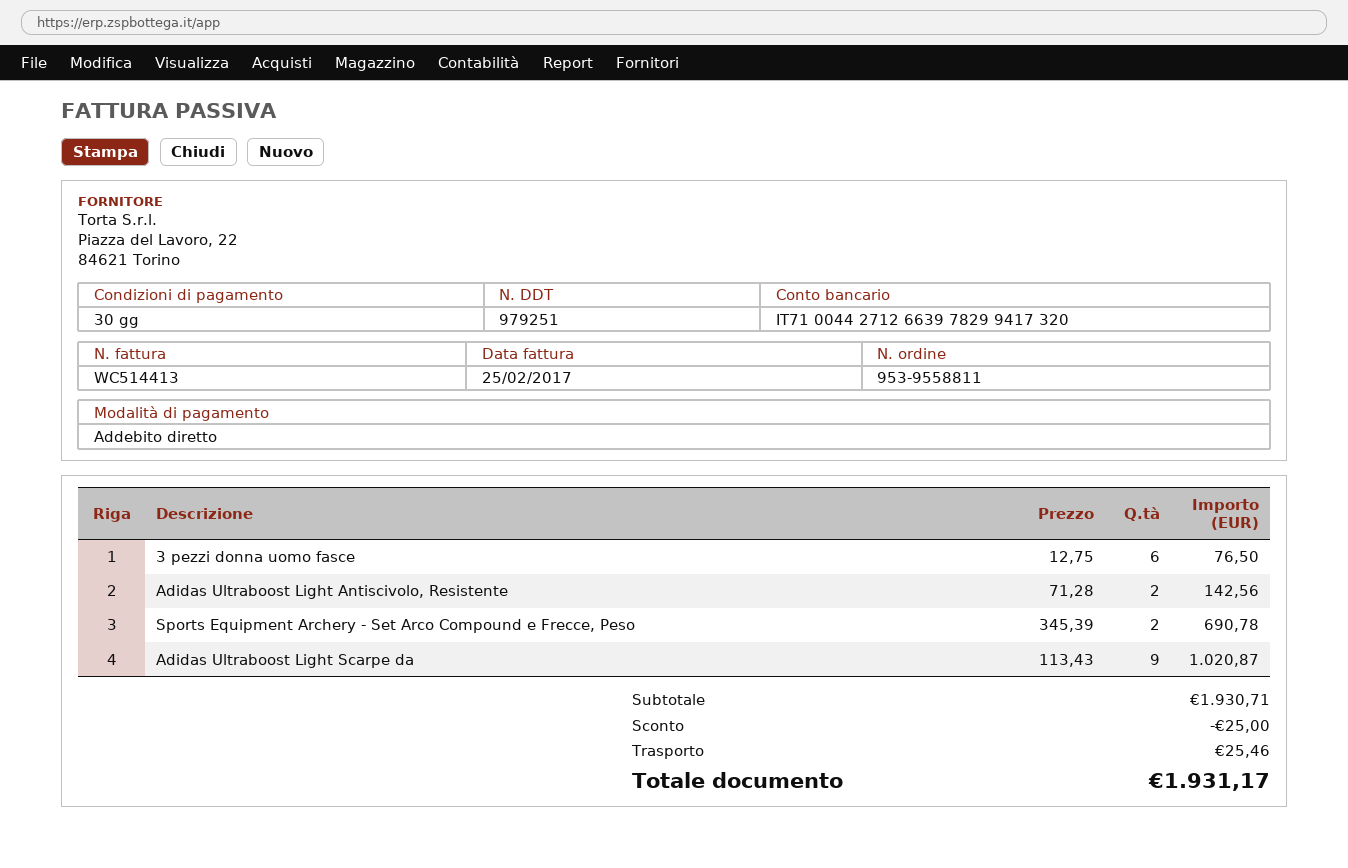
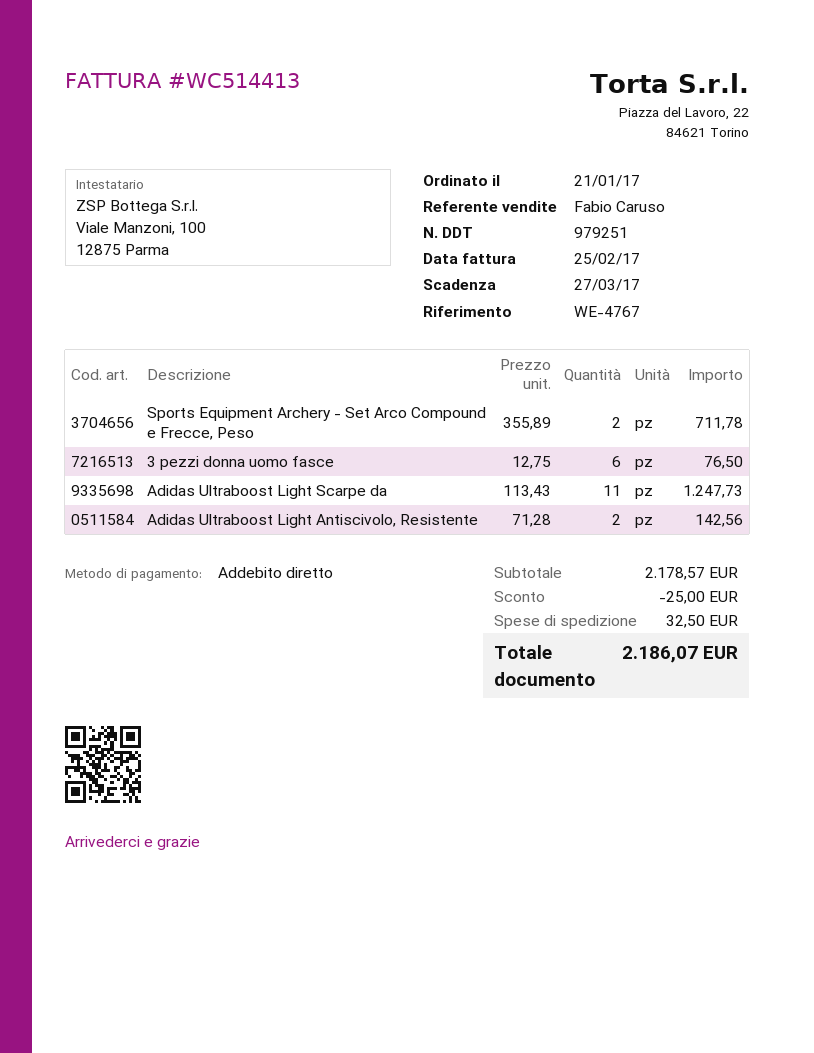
Sports Equipment Archery - Set Arco Compound e Frecce, Peso: 2 x 345.39 = 690.78 -> 2 x 355.89 = 711.78
Adidas Ultraboost Light Scarpe da: 9 x 113.43 = 1020.87 -> 11 x 113.43 = 1247.73
subtotal: 1930.71 -> 2178.57
shipping: 25.46 -> 32.50
total: 1931.17 -> 2186.07

